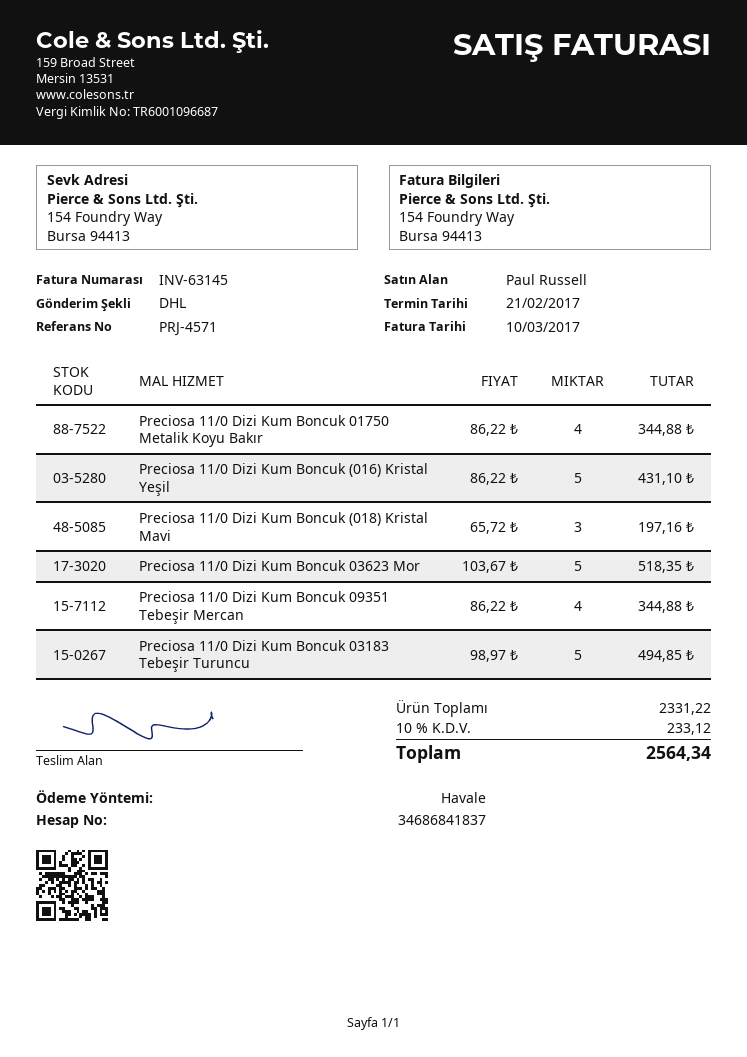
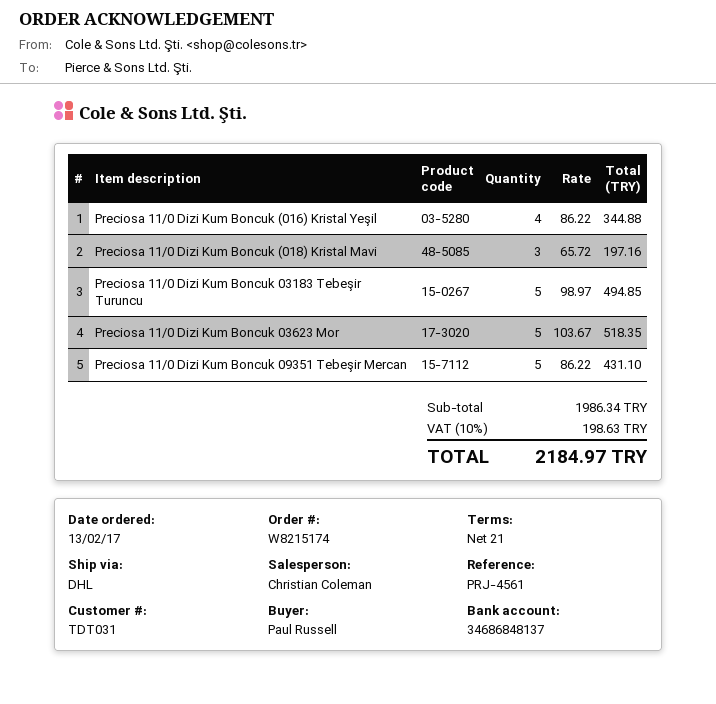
reference: PRJ-4571 -> PRJ-4561
bank account: 34686841837 -> 34686848137
Preciosa 11/0 Dizi Kum Boncuk 01750 Metalik Koyu Bakır: 4 x 86.22 = 344.88 -> none
Preciosa 11/0 Dizi Kum Boncuk (016) Kristal Yeşil: 5 x 86.22 = 431.10 -> 4 x 86.22 = 344.88
Preciosa 11/0 Dizi Kum Boncuk 09351 Tebeşir Mercan: 4 x 86.22 = 344.88 -> 5 x 86.22 = 431.10
subtotal: 2331.22 -> 1986.34
tax: 10% = 233.12 -> 10% = 198.63
total: 2564.34 -> 2184.97

